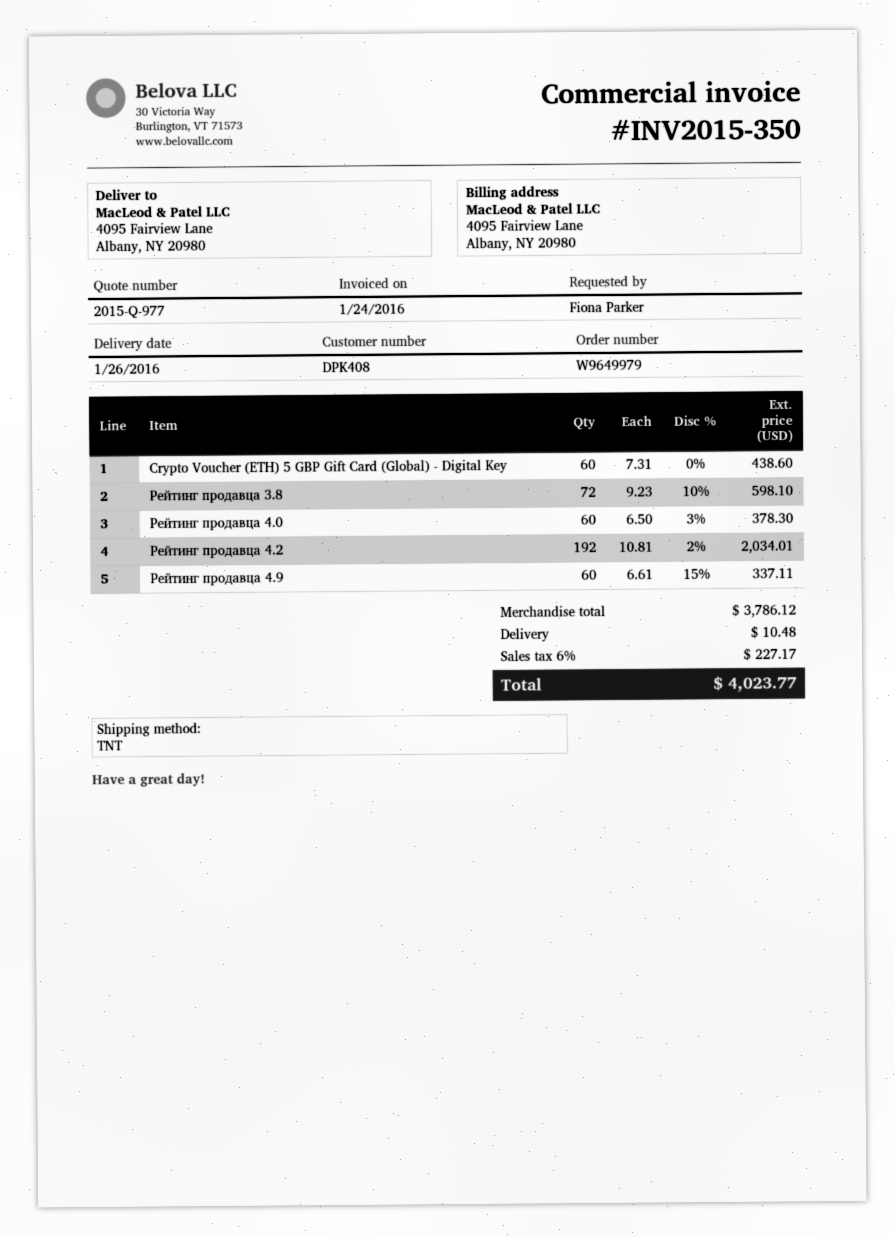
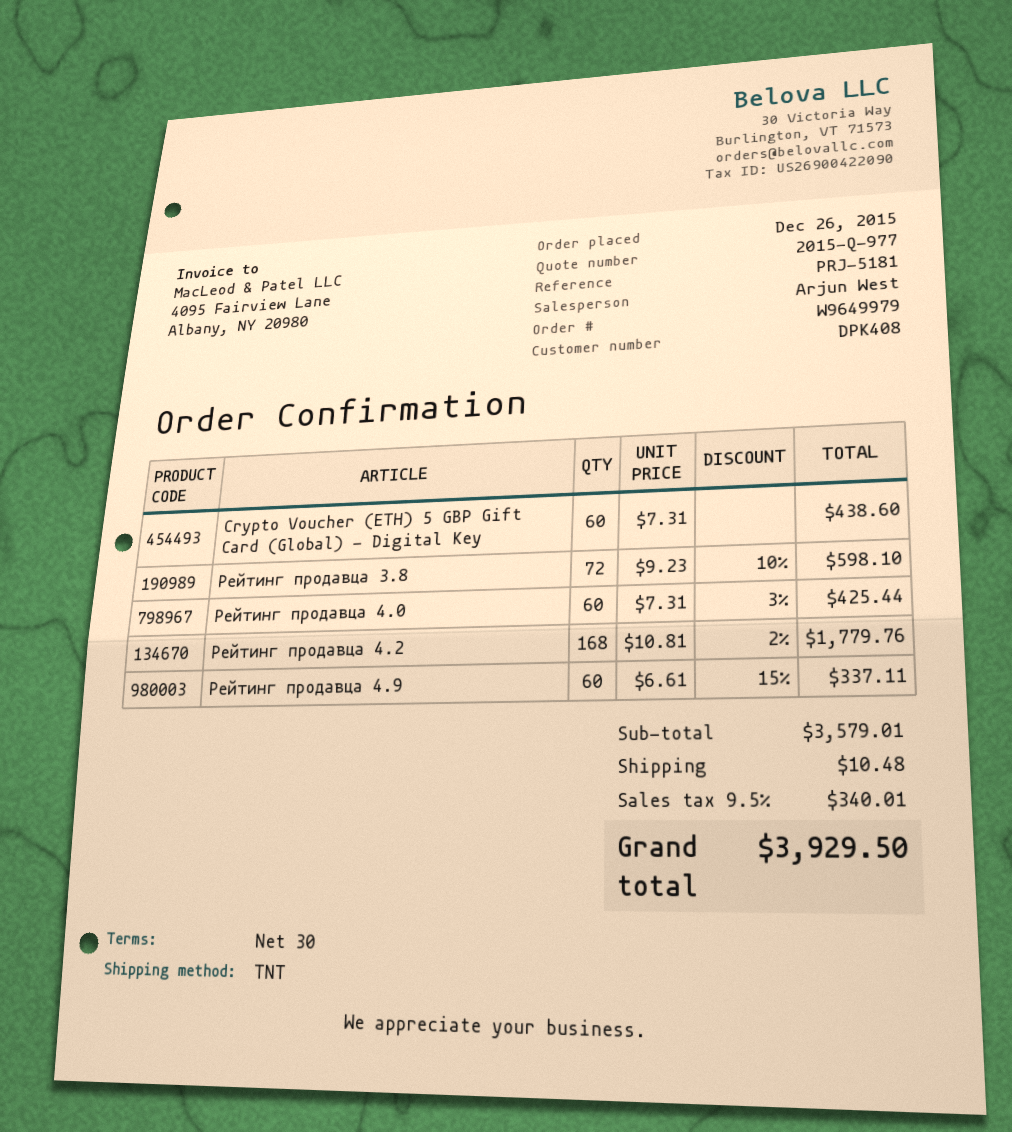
Рейтинг продавца 4.0: 60 x 6.50 - 3% = 378.30 -> 60 x 7.31 - 3% = 425.44
Рейтинг продавца 4.2: 192 x 10.81 - 2% = 2034.01 -> 168 x 10.81 - 2% = 1779.76
subtotal: 3786.12 -> 3579.01
tax: 6% = 227.17 -> 9.5% = 340.01
total: 4023.77 -> 3929.50

